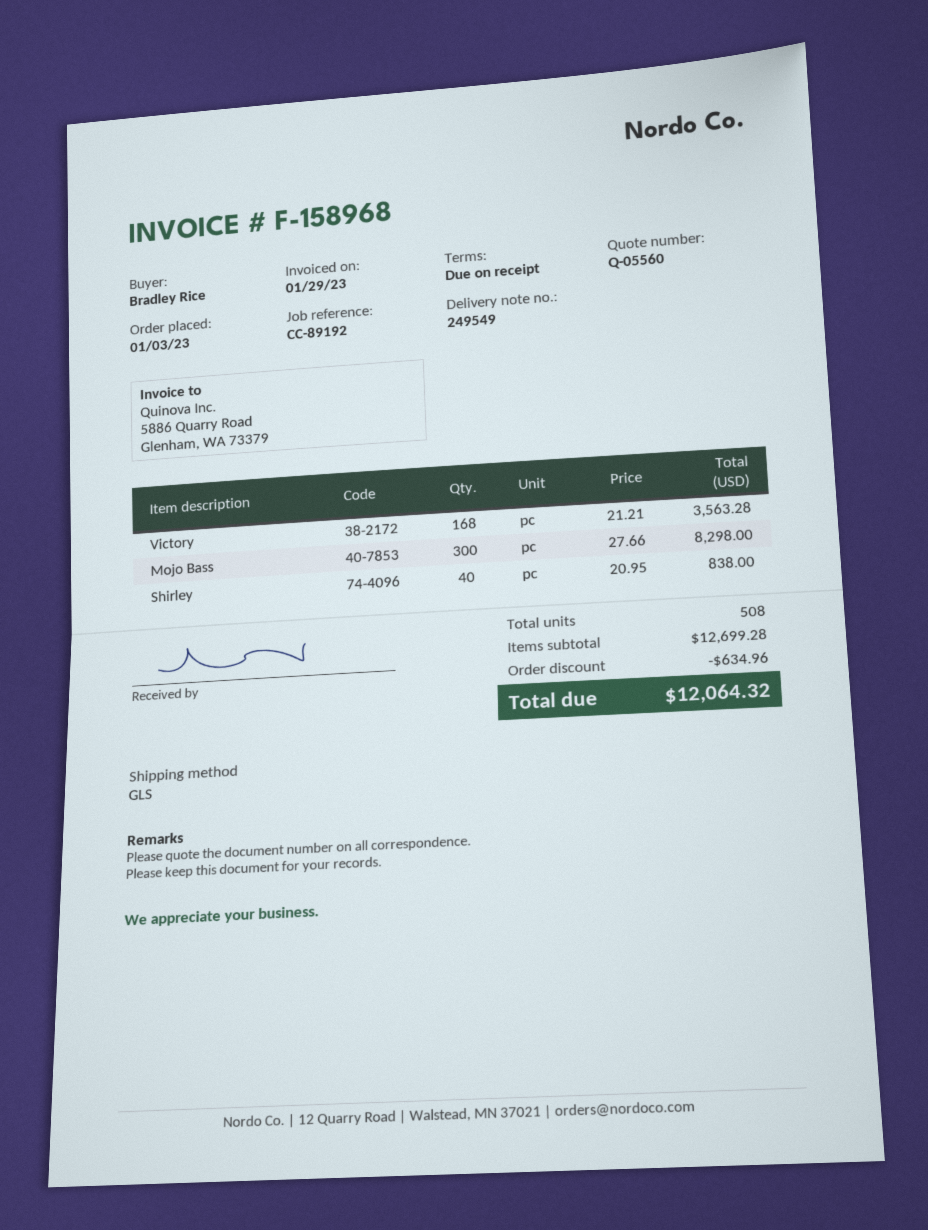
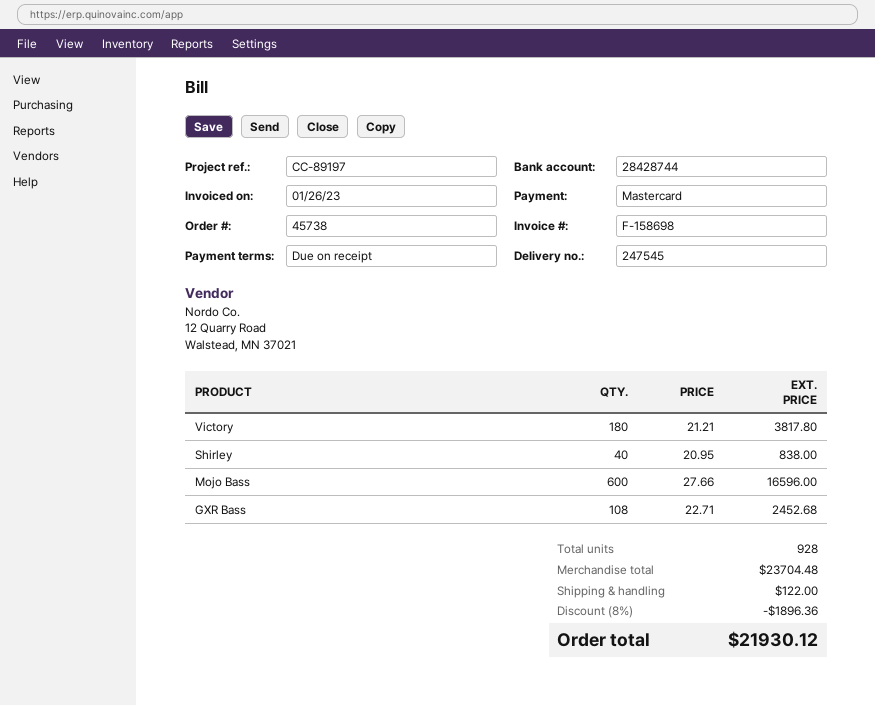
delivery note number: 249549 -> 247545
invoice number: F-158968 -> F-158698
invoice date: 2023-01-29 -> 2023-01-26
reference: CC-89192 -> CC-89197
Victory: 168 x 21.21 = 3563.28 -> 180 x 21.21 = 3817.80
Mojo Bass: 300 x 27.66 = 8298.00 -> 600 x 27.66 = 16596.00
GXR Bass: none -> 108 x 22.71 = 2452.68
total quantity: 508 -> 928
subtotal: 12699.28 -> 23704.48
discount: 634.96 -> 1896.36
shipping: none -> 122.00
total: 12064.32 -> 21930.12

